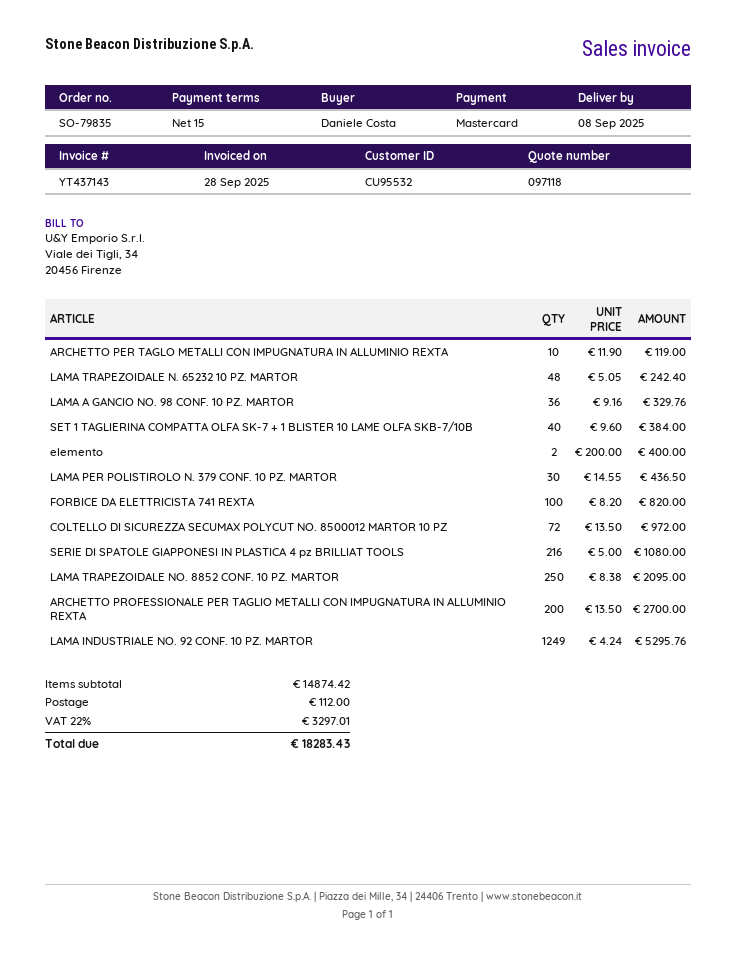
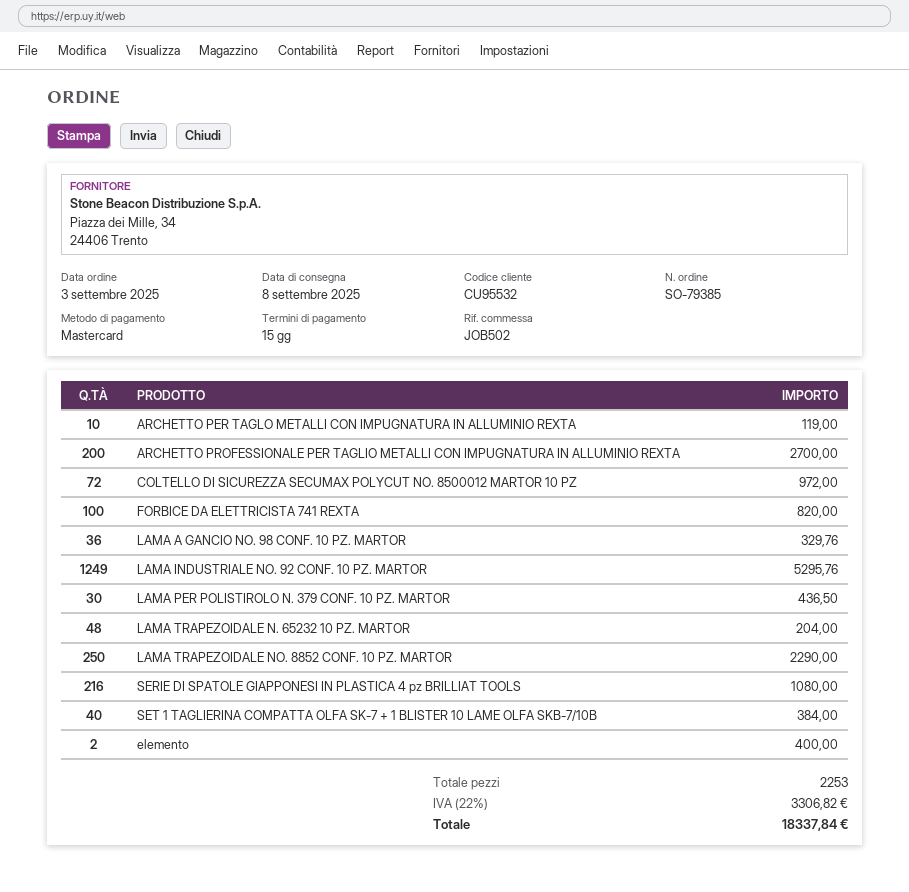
order number: SO-79835 -> SO-79385
LAMA TRAPEZOIDALE N. 65232 10 PZ. MARTOR: 48 for 242.40 -> 48 for 204.00
LAMA TRAPEZOIDALE NO. 8852 CONF. 10 PZ. MARTOR: 250 for 2095.00 -> 250 for 2290.00
shipping: 112.00 -> none
tax: 22% = 3297.01 -> 22% = 3306.82
total: 18283.43 -> 18337.84

